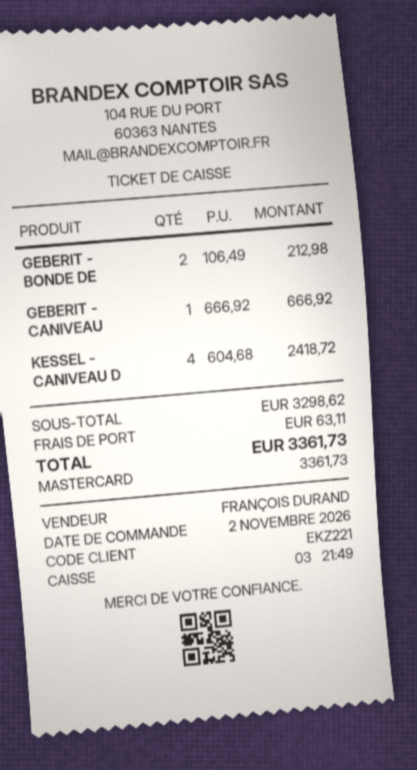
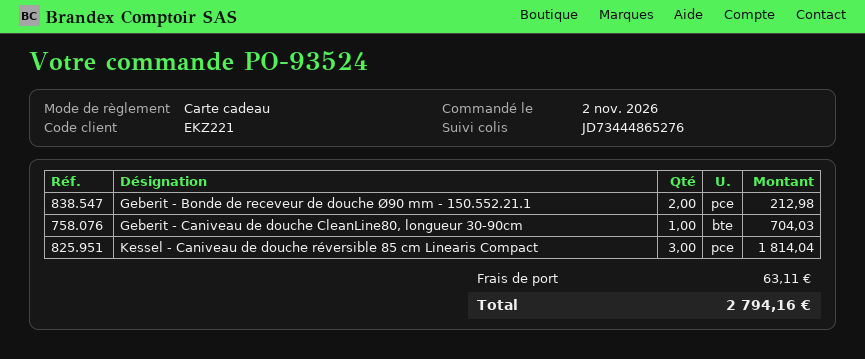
payment method: Mastercard -> gift card
GEBERIT - CANIVEAU: 1 for 666.92 -> 1 for 704.03
KESSEL - CANIVEAU D: 4 for 2418.72 -> 3 for 1814.04
total: 3361.73 -> 2794.16

